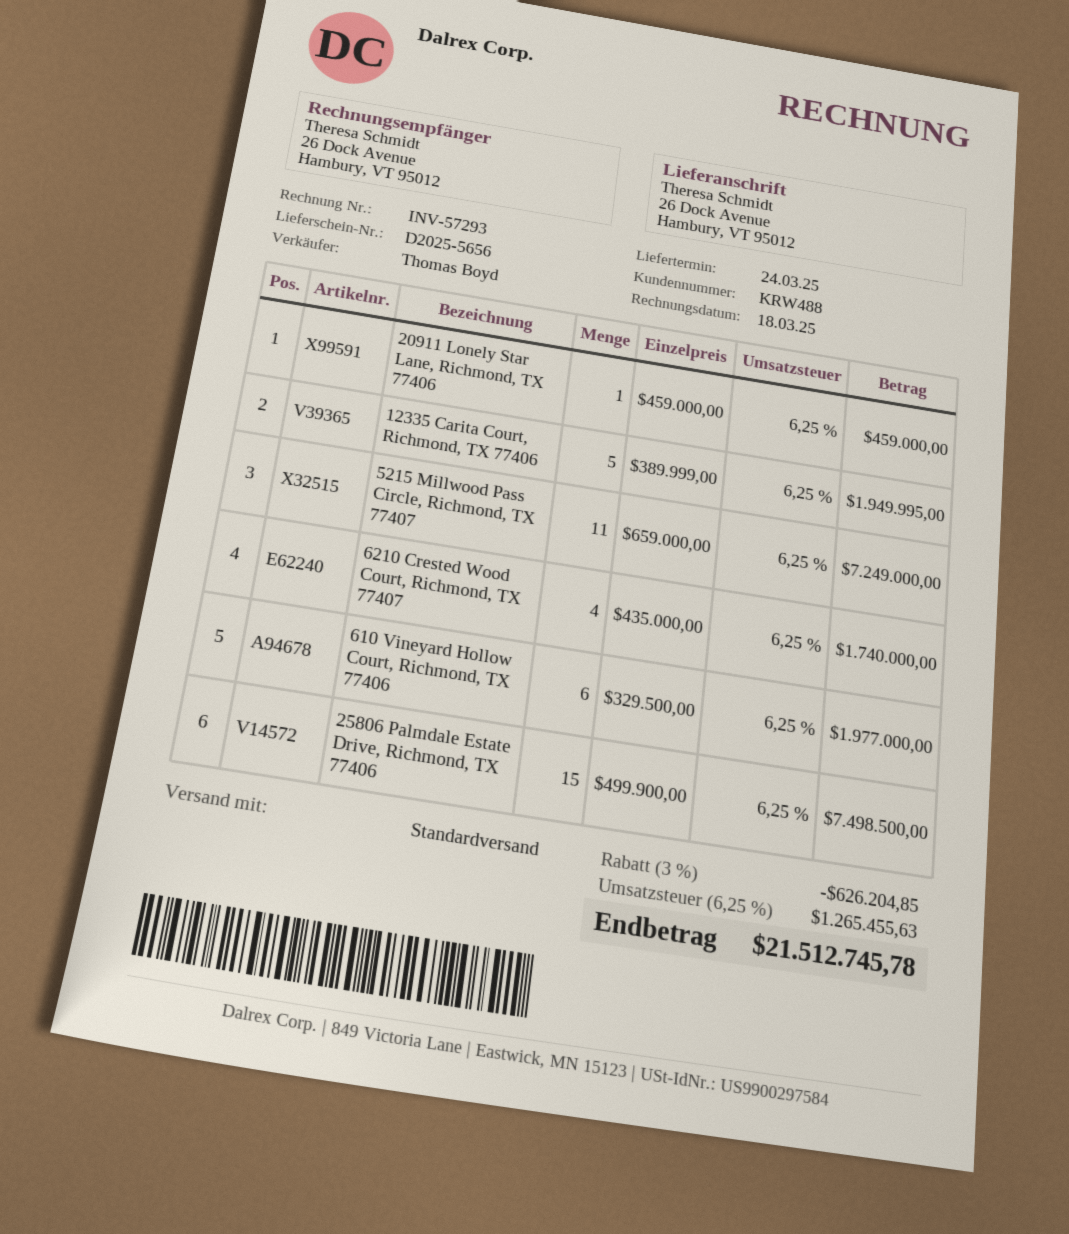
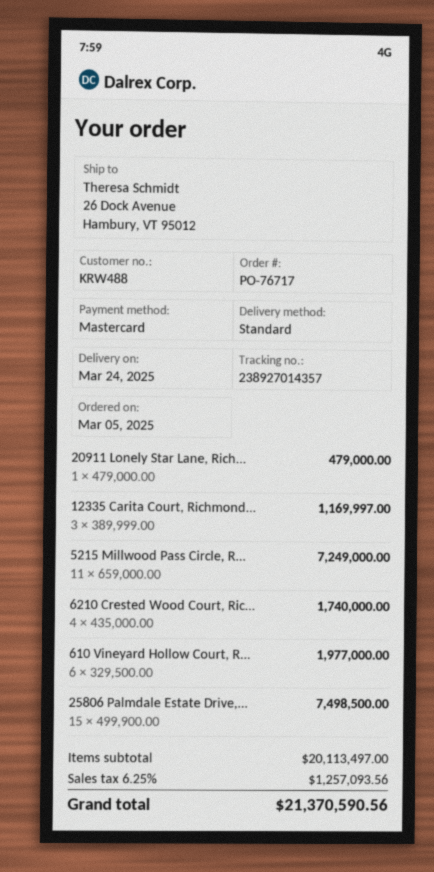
20911 Lonely Star Lane, Richmond, TX 77406: 1 x 459000.00 = 459000.00 -> 1 x 479000.00 = 479000.00
12335 Carita Court, Richmond, TX 77406: 5 x 389999.00 = 1949995.00 -> 3 x 389999.00 = 1169997.00
discount: 3% = 626204.85 -> none
tax: 6.25% = 1265455.63 -> 6.25% = 1257093.56
total: 21512745.78 -> 21370590.56

